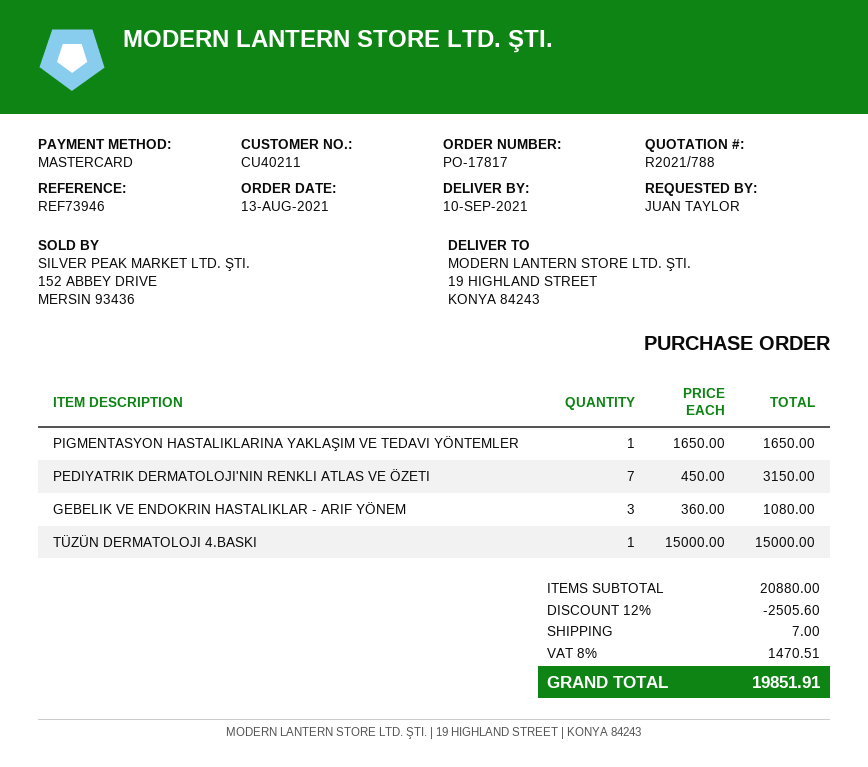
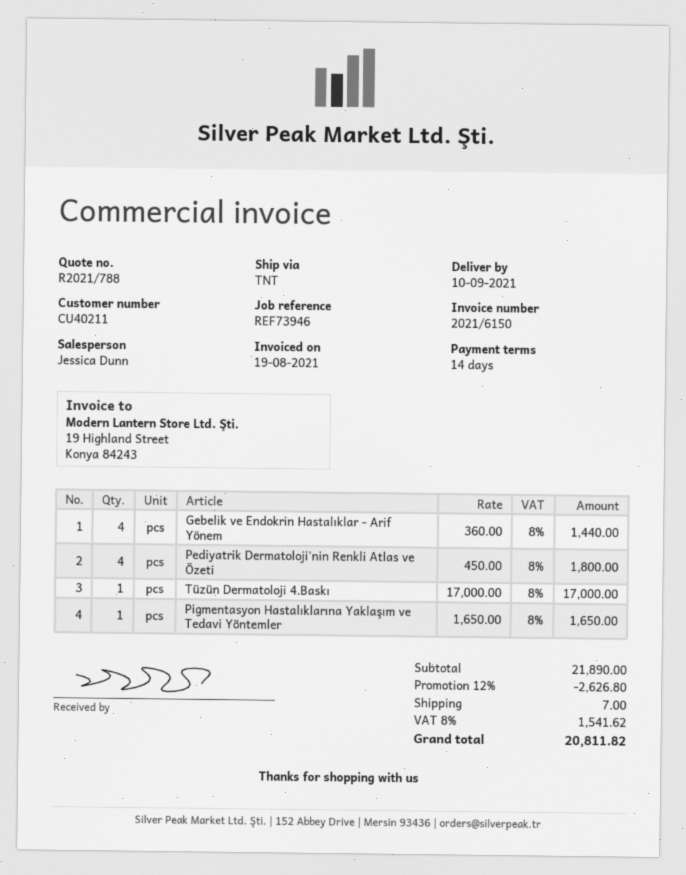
PEDIYATRIK DERMATOLOJI'NIN RENKLI ATLAS VE ÖZETI: 7 x 450.00 = 3150.00 -> 4 x 450.00 = 1800.00
GEBELIK VE ENDOKRIN HASTALIKLAR - ARIF YÖNEM: 3 x 360.00 = 1080.00 -> 4 x 360.00 = 1440.00
TÜZÜN DERMATOLOJI 4.BASKI: 1 x 15000.00 = 15000.00 -> 1 x 17000.00 = 17000.00
subtotal: 20880.00 -> 21890.00
discount: 12% = 2505.60 -> 12% = 2626.80
tax: 8% = 1470.51 -> 8% = 1541.62
total: 19851.91 -> 20811.82

